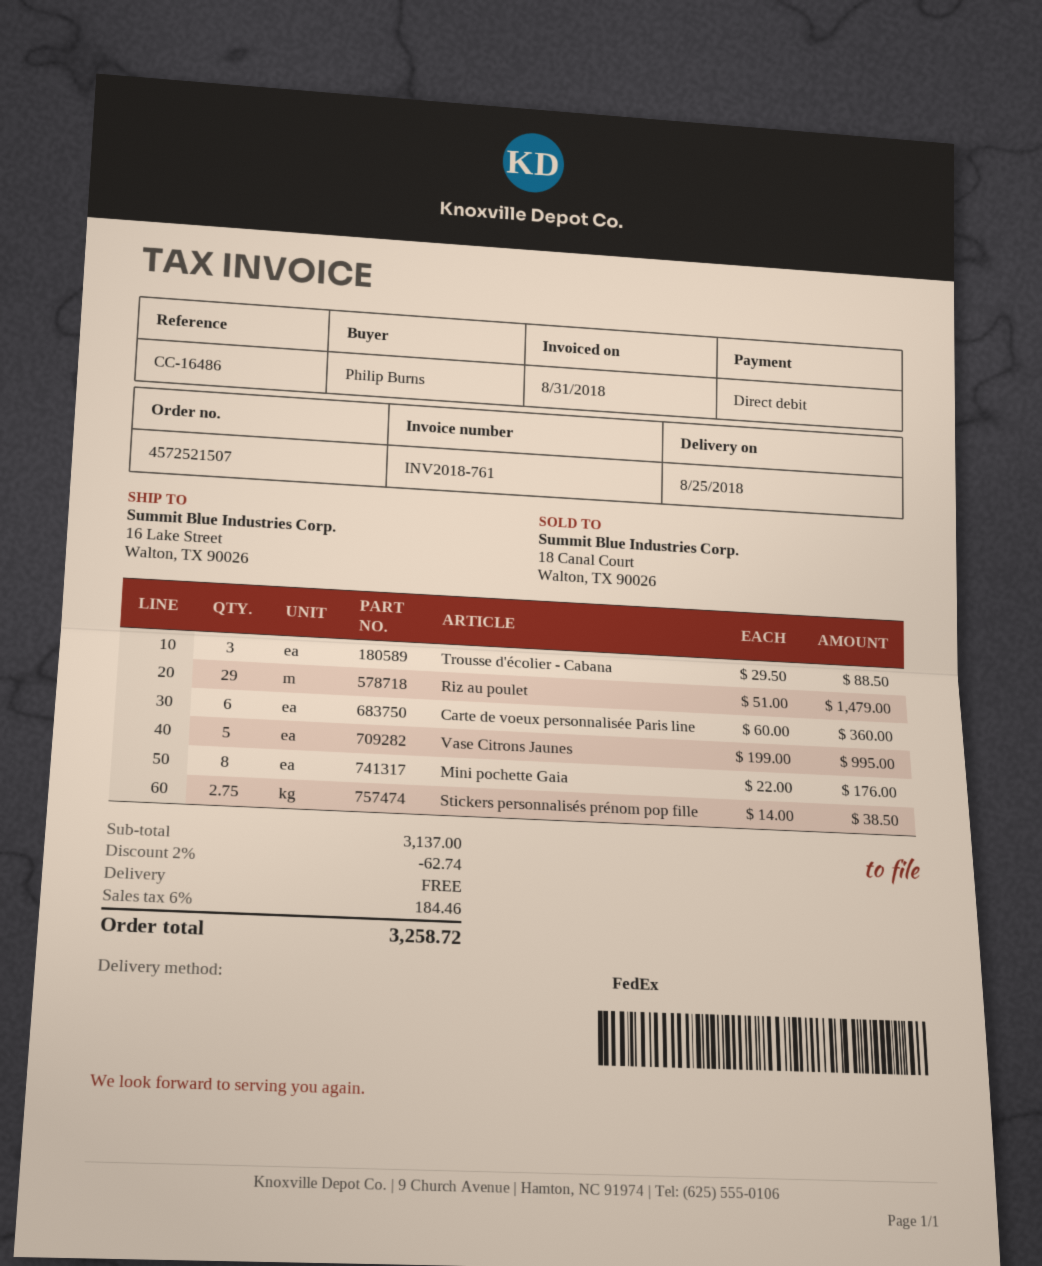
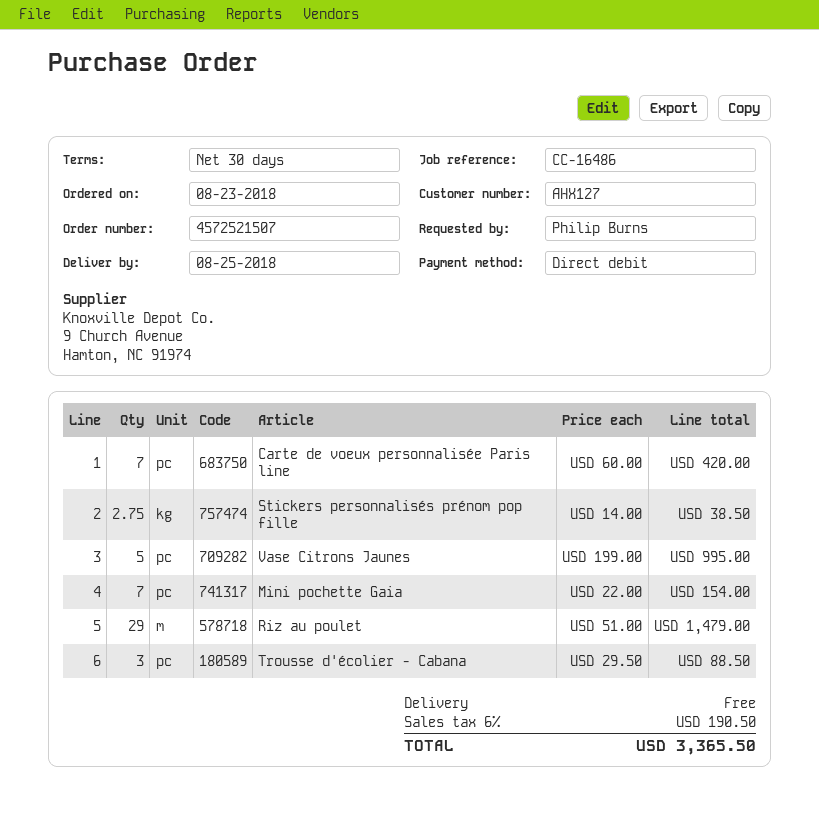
Carte de voeux personnalisée Paris line: 6 x 60.00 = 360.00 -> 7 x 60.00 = 420.00
Mini pochette Gaia: 8 x 22.00 = 176.00 -> 7 x 22.00 = 154.00
discount: 2% = 62.74 -> none
tax: 6% = 184.46 -> 6% = 190.50
total: 3258.72 -> 3365.50

